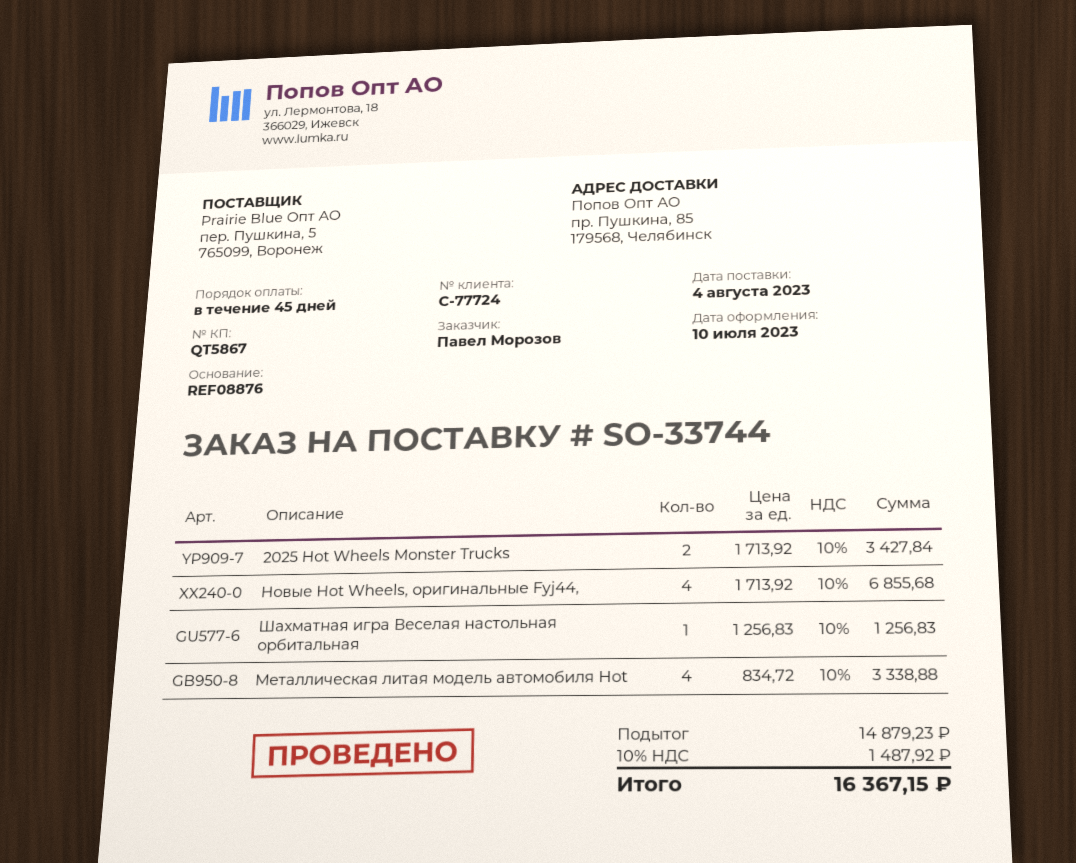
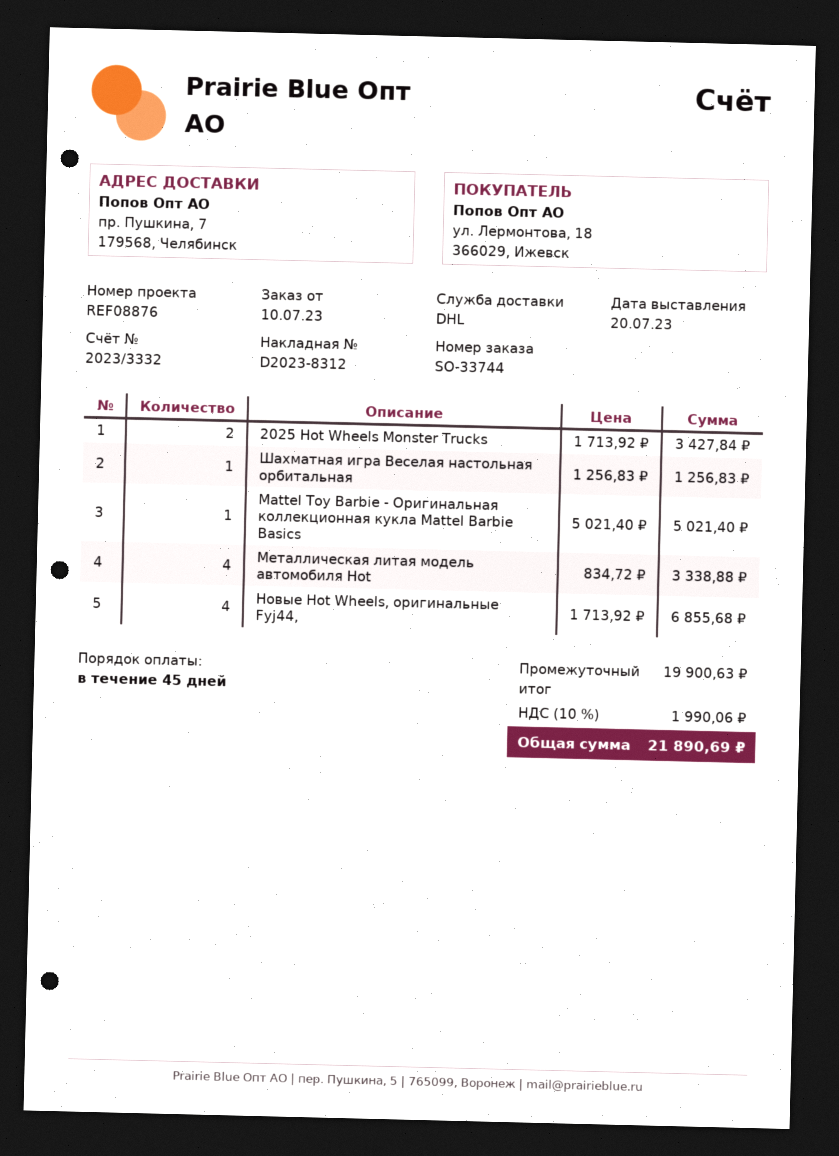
ship to: пр. Пушкина, 85, 179568, Челябинск -> пр. Пушкина, 7, 179568, Челябинск
Mattel Toy Barbie - Оригинальная коллекционная кукла Mattel Barbie Basics: none -> 1 x 5021.40 = 5021.40
subtotal: 14879.23 -> 19900.63
tax: 10% = 1487.92 -> 10% = 1990.06
total: 16367.15 -> 21890.69

